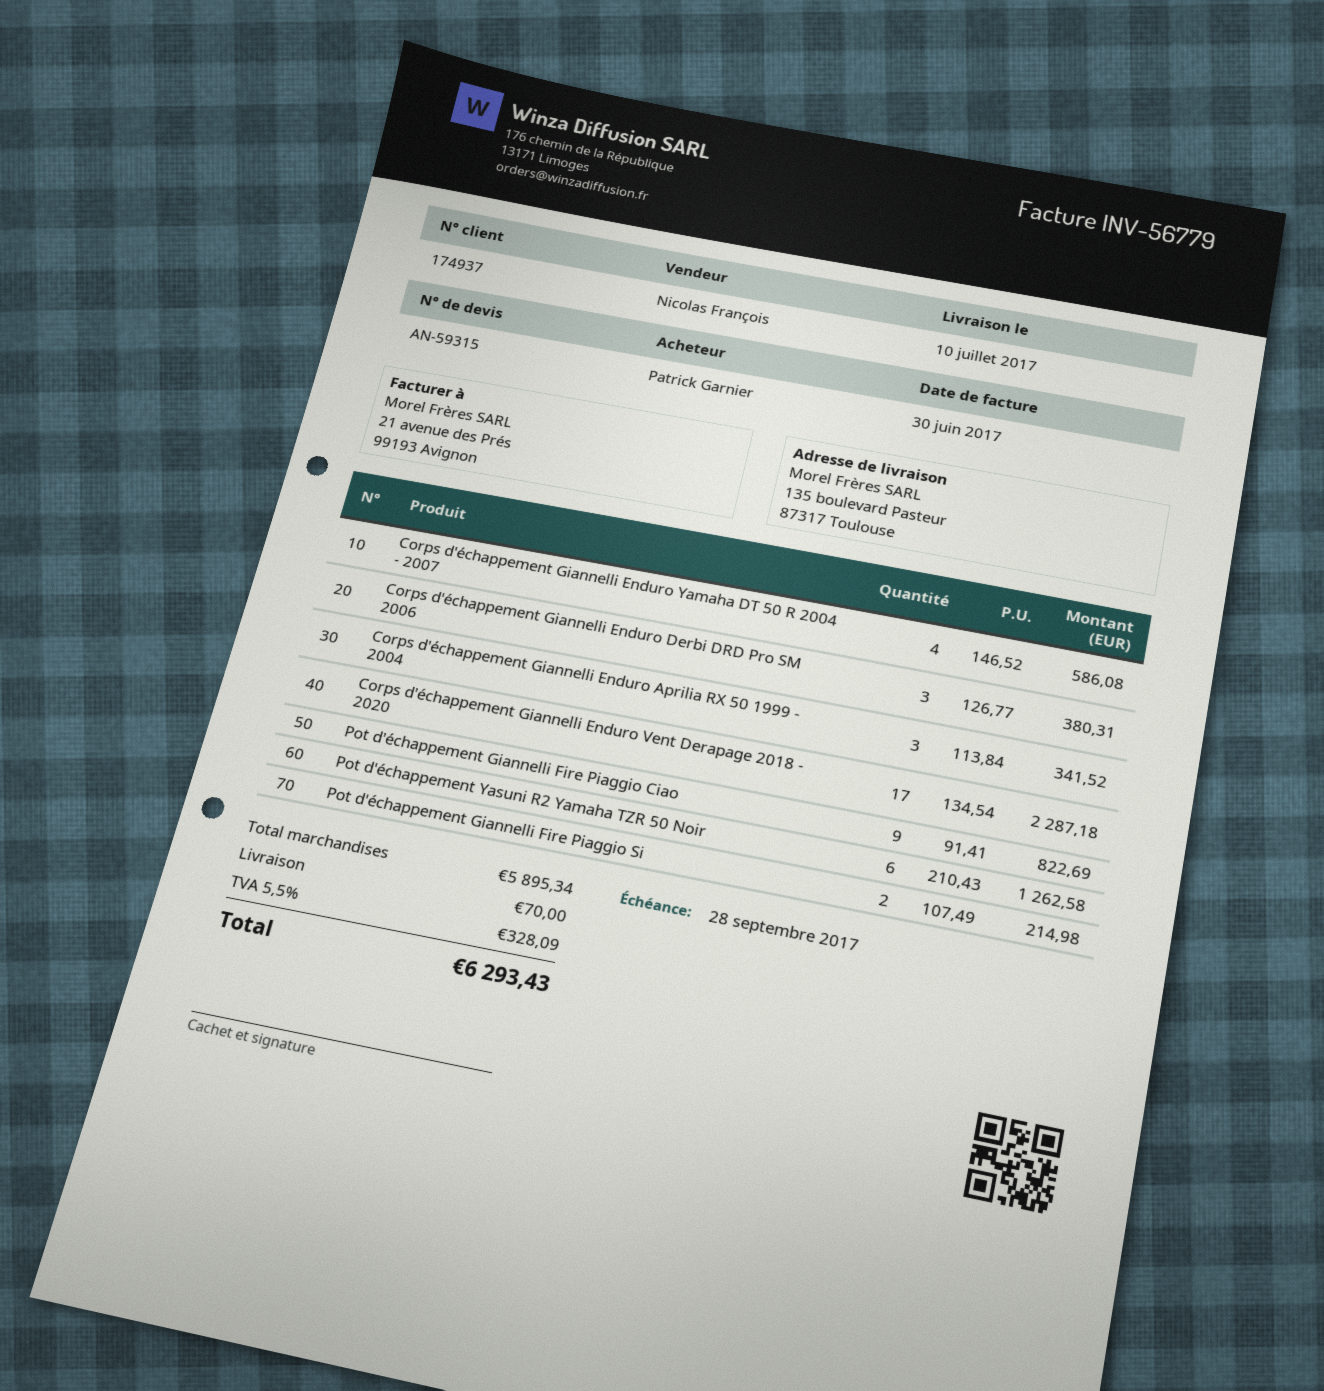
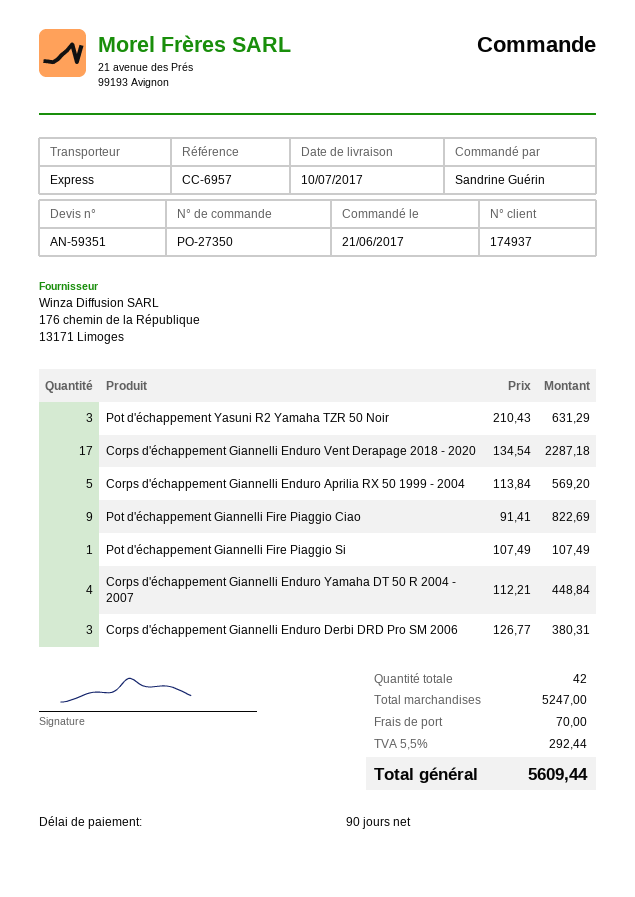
quote number: AN-59315 -> AN-59351
ordered by: Patrick Garnier -> Sandrine Guérin
Corps d'échappement Giannelli Enduro Yamaha DT 50 R 2004 - 2007: 4 x 146.52 = 586.08 -> 4 x 112.21 = 448.84
Corps d'échappement Giannelli Enduro Aprilia RX 50 1999 - 2004: 3 x 113.84 = 341.52 -> 5 x 113.84 = 569.20
Pot d'échappement Yasuni R2 Yamaha TZR 50 Noir: 6 x 210.43 = 1262.58 -> 3 x 210.43 = 631.29
Pot d'échappement Giannelli Fire Piaggio Si: 2 x 107.49 = 214.98 -> 1 x 107.49 = 107.49
subtotal: 5895.34 -> 5247.00
tax: 5.5% = 328.09 -> 5.5% = 292.44
total: 6293.43 -> 5609.44

